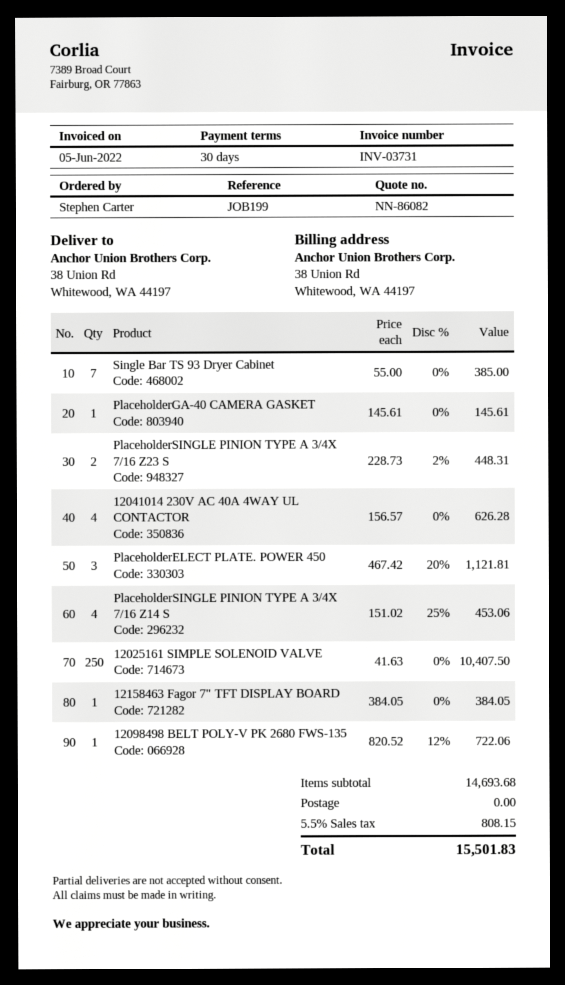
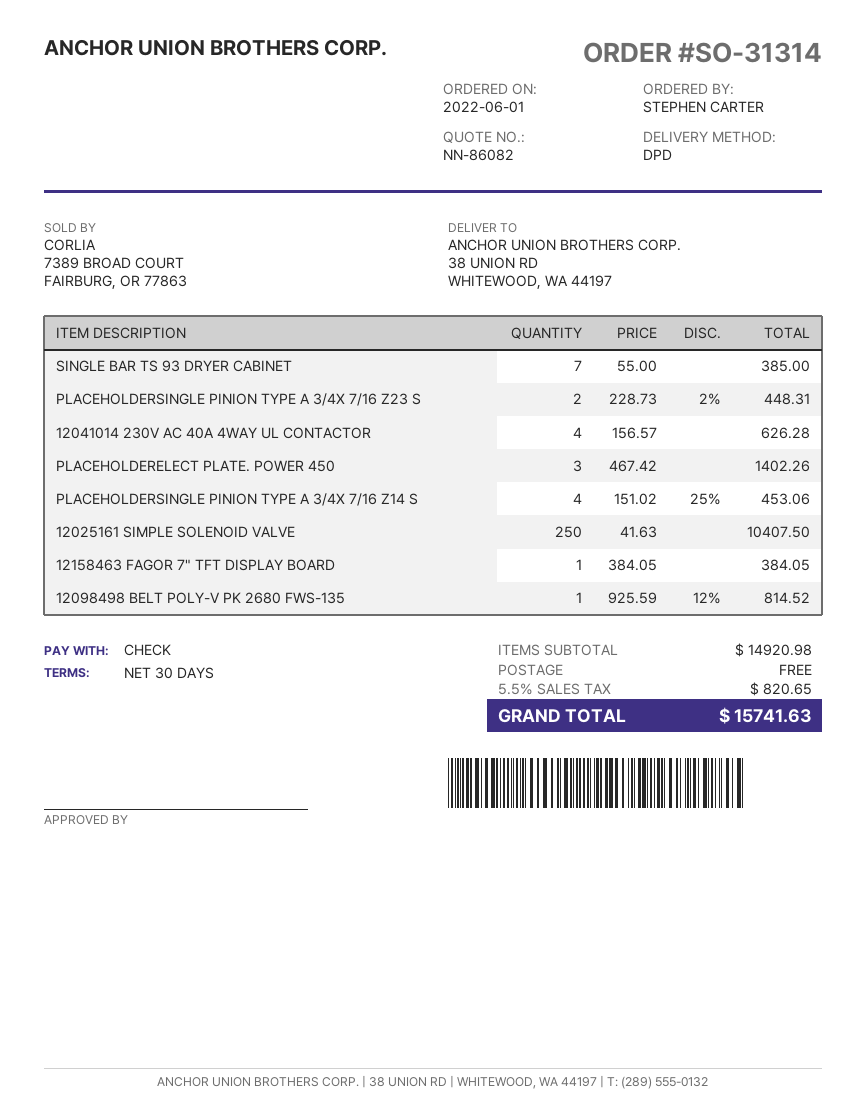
PlaceholderGA-40 CAMERA GASKET: 1 x 145.61 = 145.61 -> none
PlaceholderELECT PLATE. POWER 450: 3 x 467.42 - 20% = 1121.81 -> 3 x 467.42 = 1402.26
12098498 BELT POLY-V PK 2680 FWS-135: 1 x 820.52 - 12% = 722.06 -> 1 x 925.59 - 12% = 814.52
subtotal: 14693.68 -> 14920.98
tax: 5.5% = 808.15 -> 5.5% = 820.65
total: 15501.83 -> 15741.63

